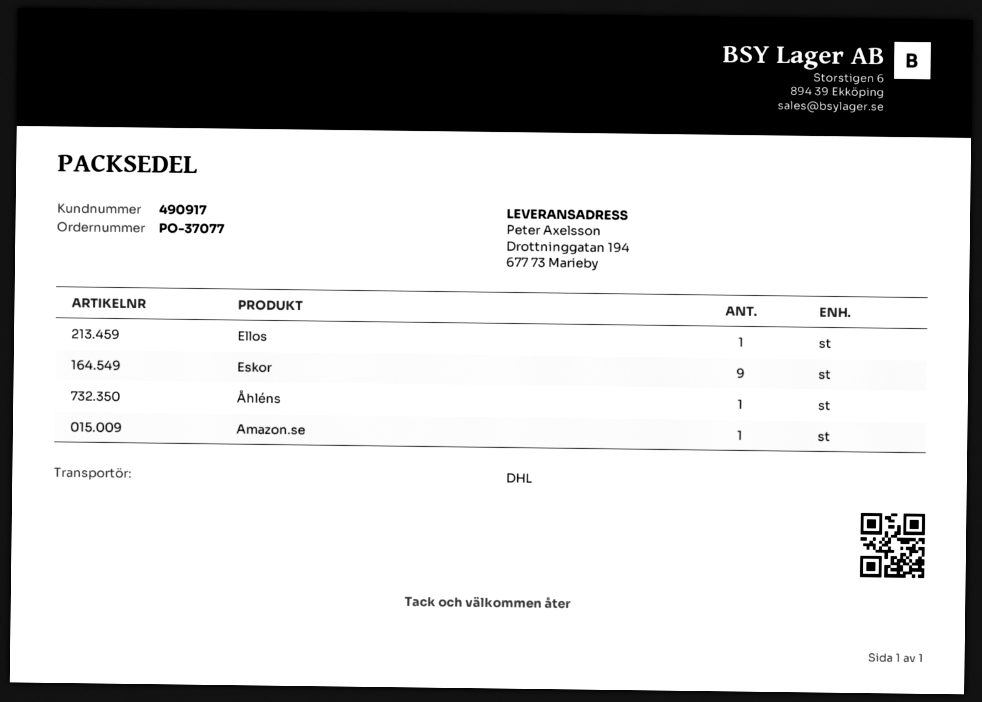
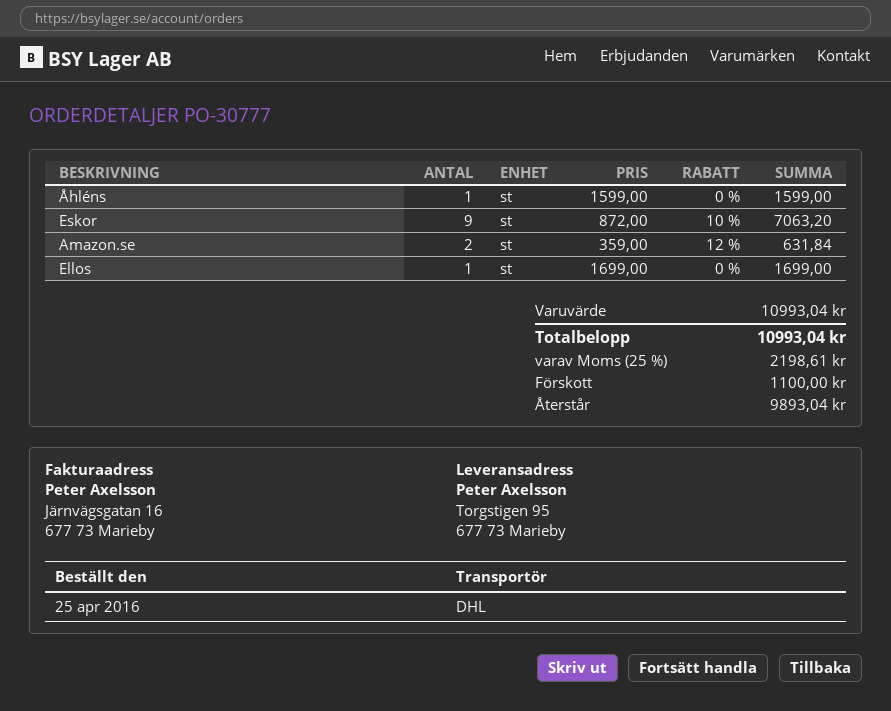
order number: PO-37077 -> PO-30777
ship to: Drottninggatan 194, 677 73 Marieby -> Torgstigen 95, 677 73 Marieby
Amazon.se: 1 -> 2

